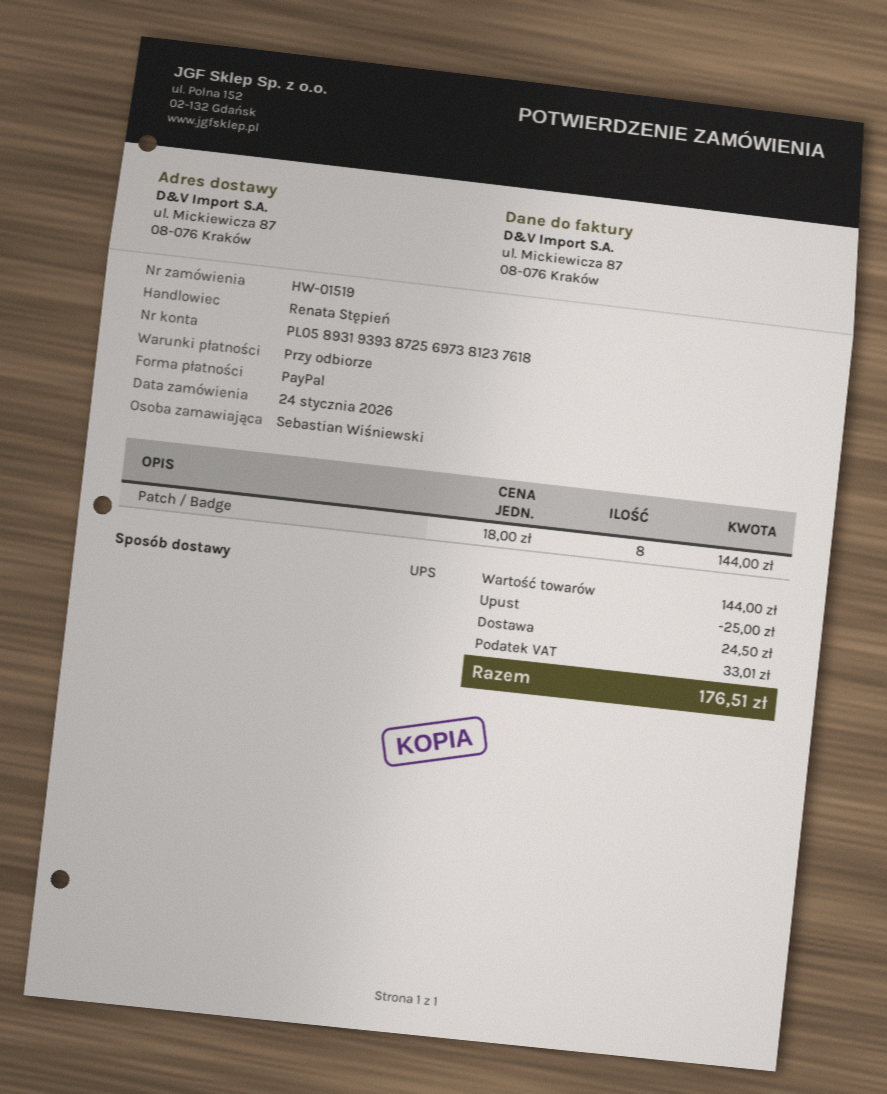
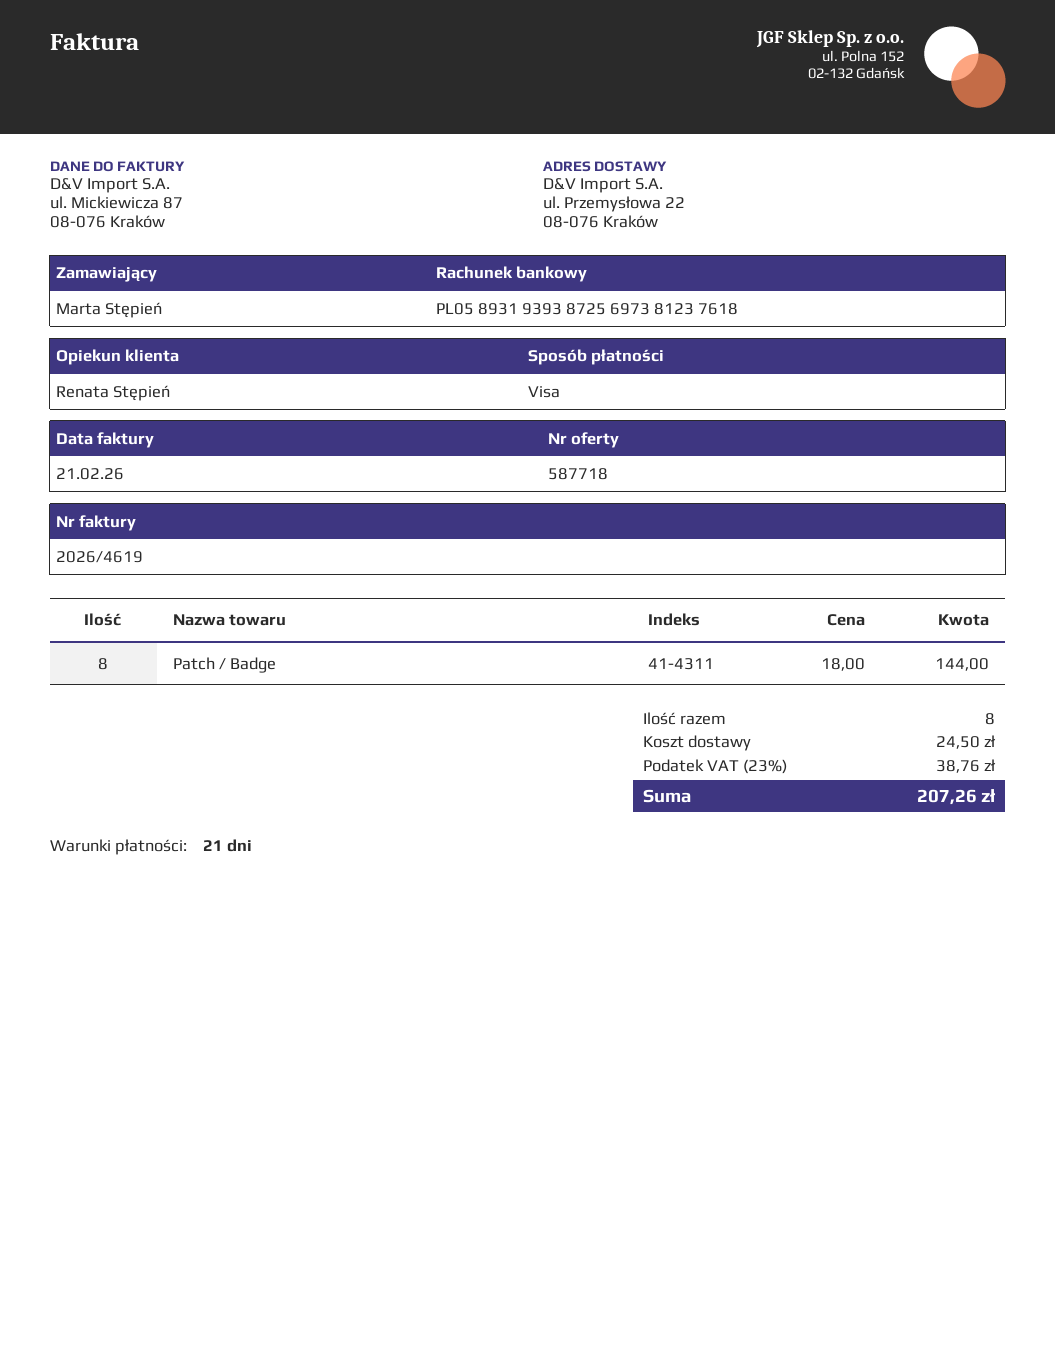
payment terms: on receipt -> 21 days
ordered by: Sebastian Wiśniewski -> Marta Stępień
payment method: PayPal -> Visa
ship to: ul. Mickiewicza 87, 08-076 Kraków -> ul. Przemysłowa 22, 08-076 Kraków
discount: 25.00 -> none
tax: 33.01 -> 38.76
total: 176.51 -> 207.26

